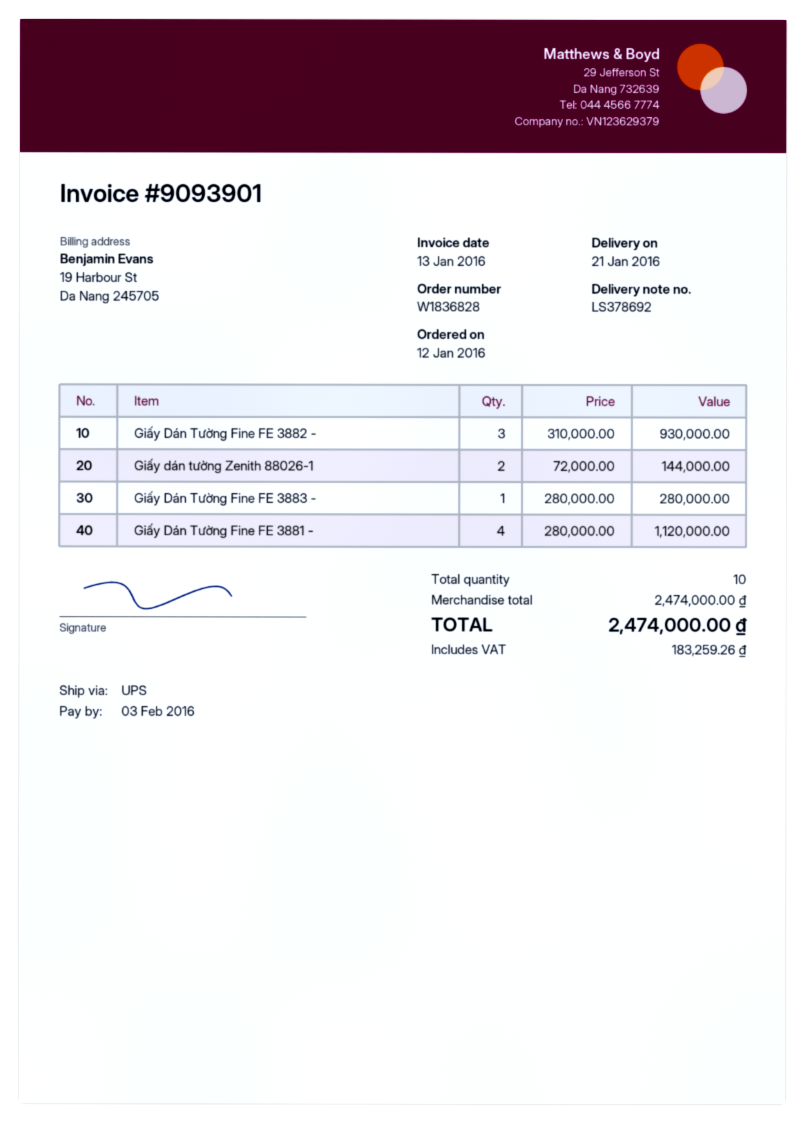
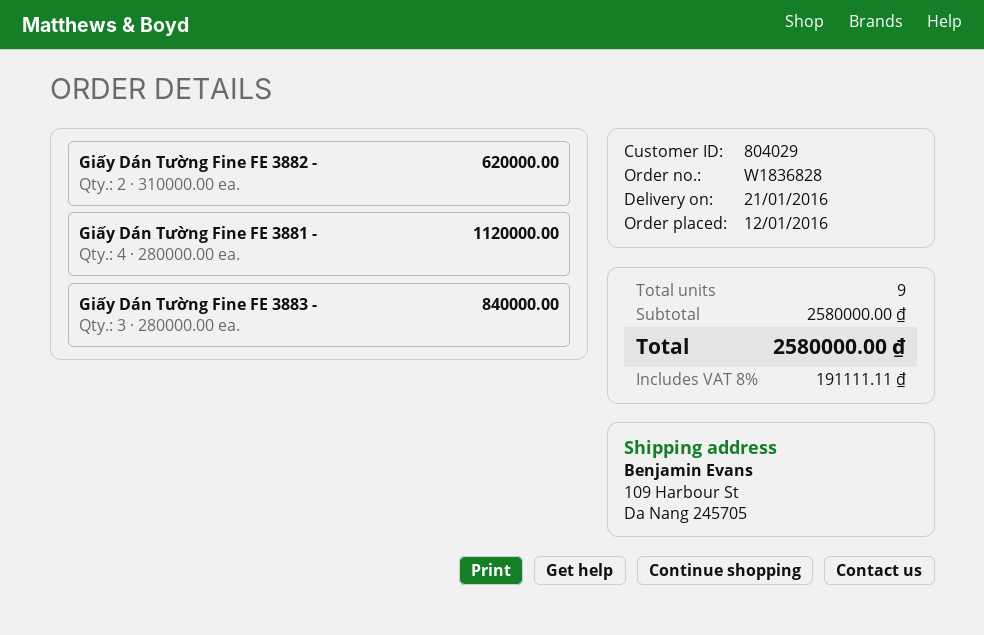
Giấy Dán Tường Fine FE 3882 -: 3 x 310000.00 = 930000.00 -> 2 x 310000.00 = 620000.00
Giấy dán tường Zenith 88026-1: 2 x 72000.00 = 144000.00 -> none
Giấy Dán Tường Fine FE 3883 -: 1 x 280000.00 = 280000.00 -> 3 x 280000.00 = 840000.00
total quantity: 10 -> 9
subtotal: 2474000.00 -> 2580000.00
tax: 183259.26 -> 191111.11
total: 2474000.00 -> 2580000.00

